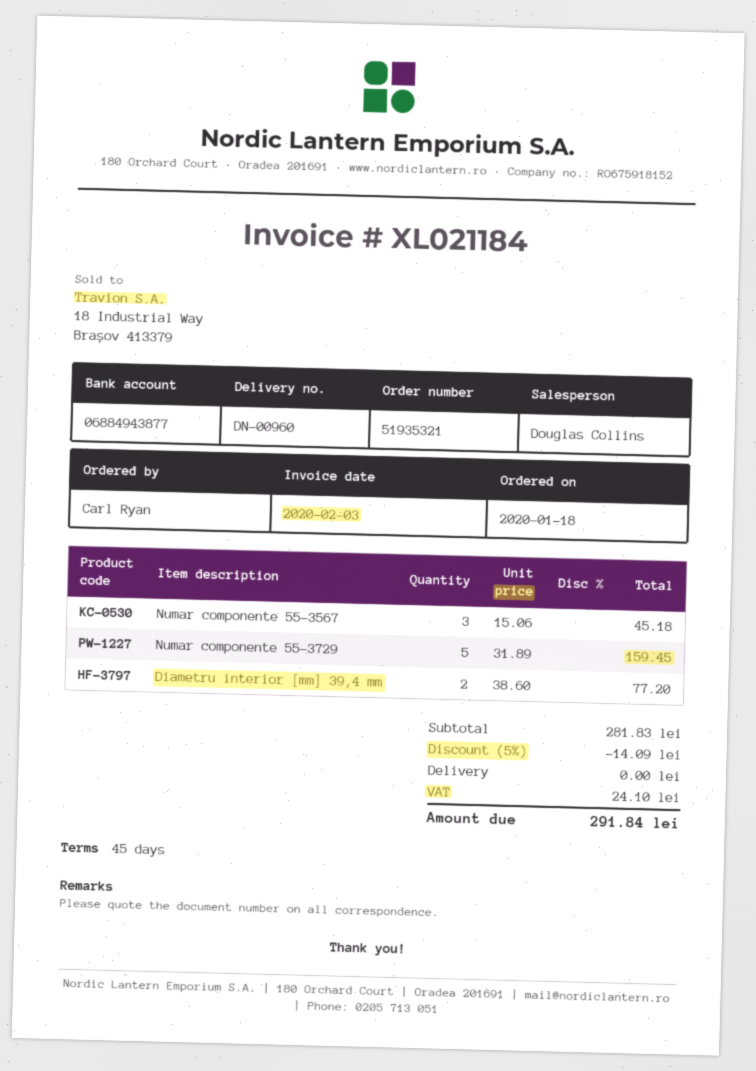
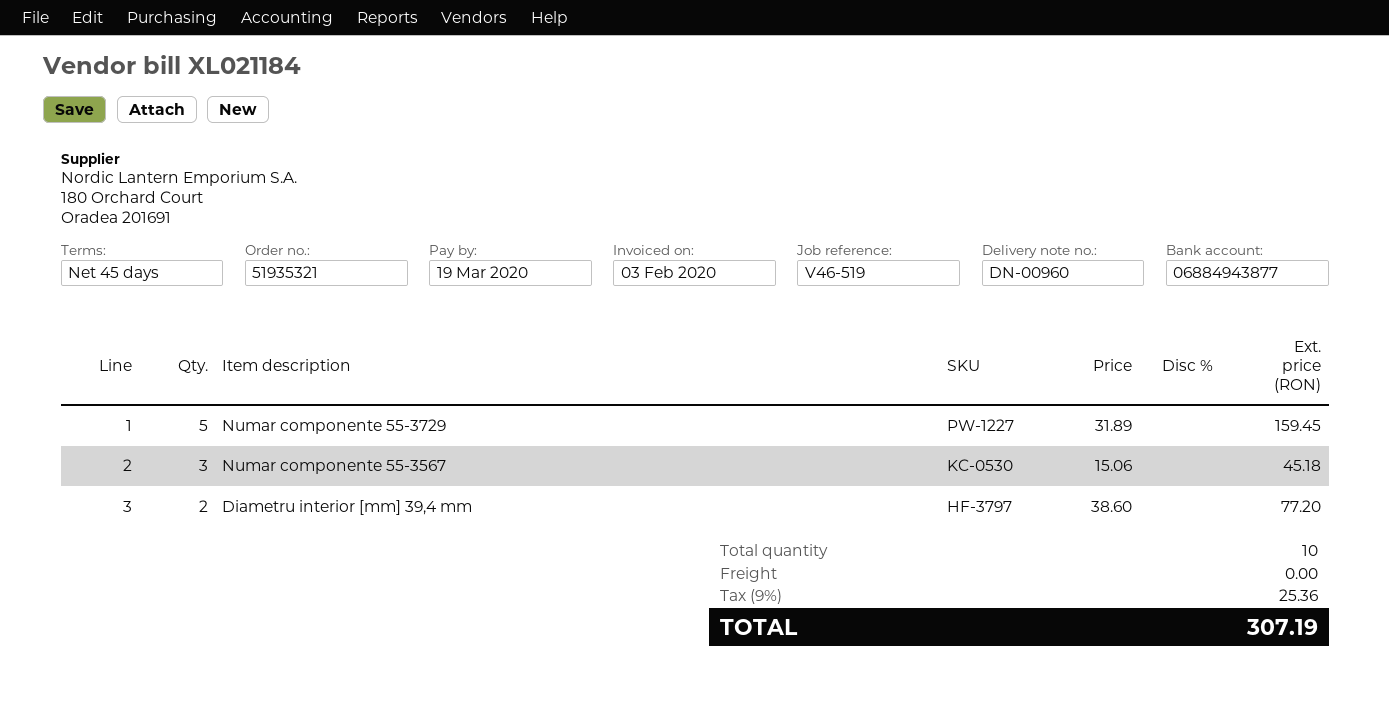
discount: 5% = 14.09 -> none
tax: 24.10 -> 25.36
total: 291.84 -> 307.19

